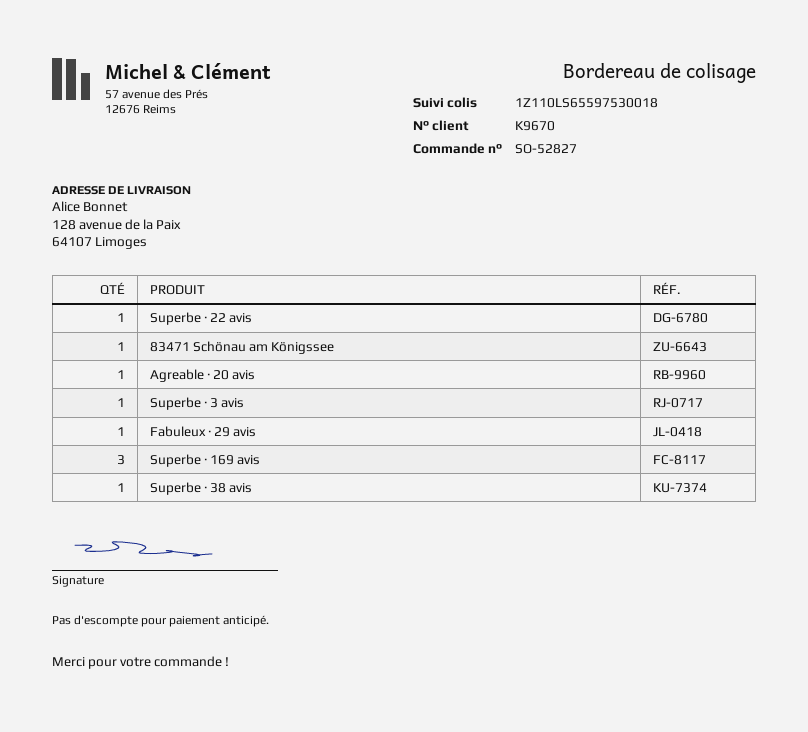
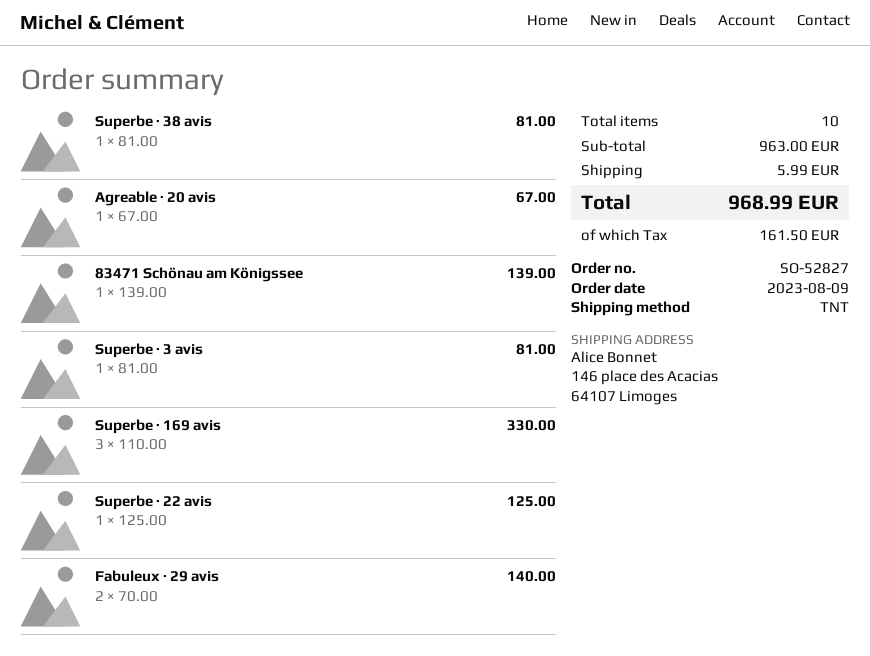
ship to: 128 avenue de la Paix, 64107 Limoges -> 146 place des Acacias, 64107 Limoges
Fabuleux · 29 avis: 1 -> 2

